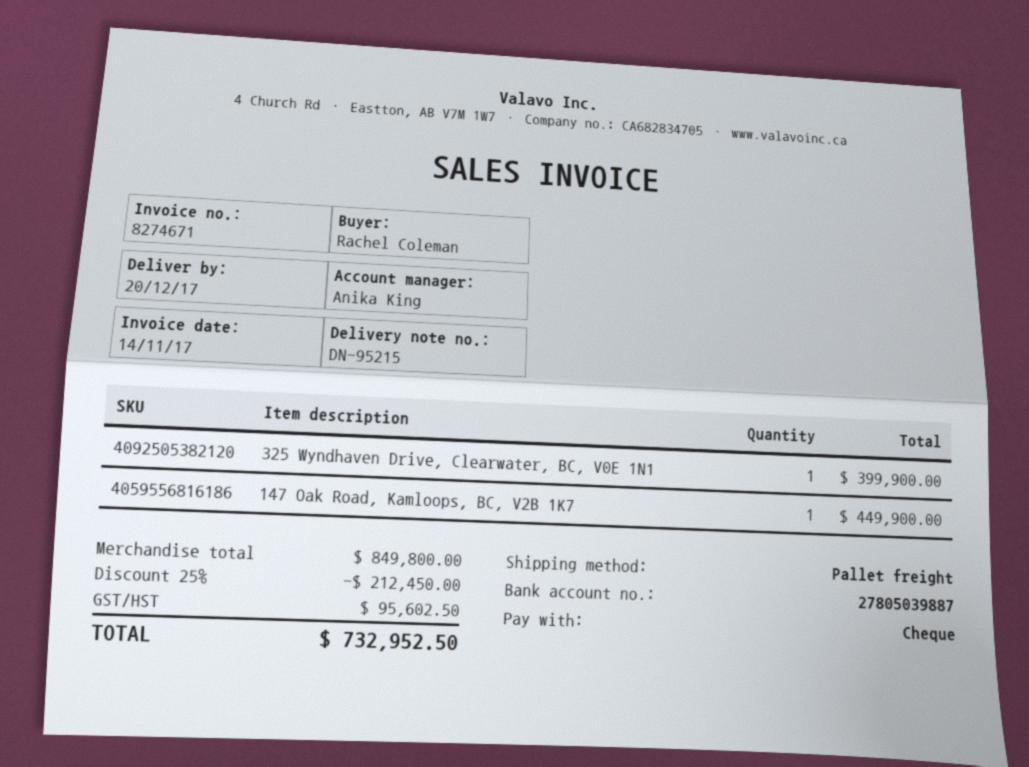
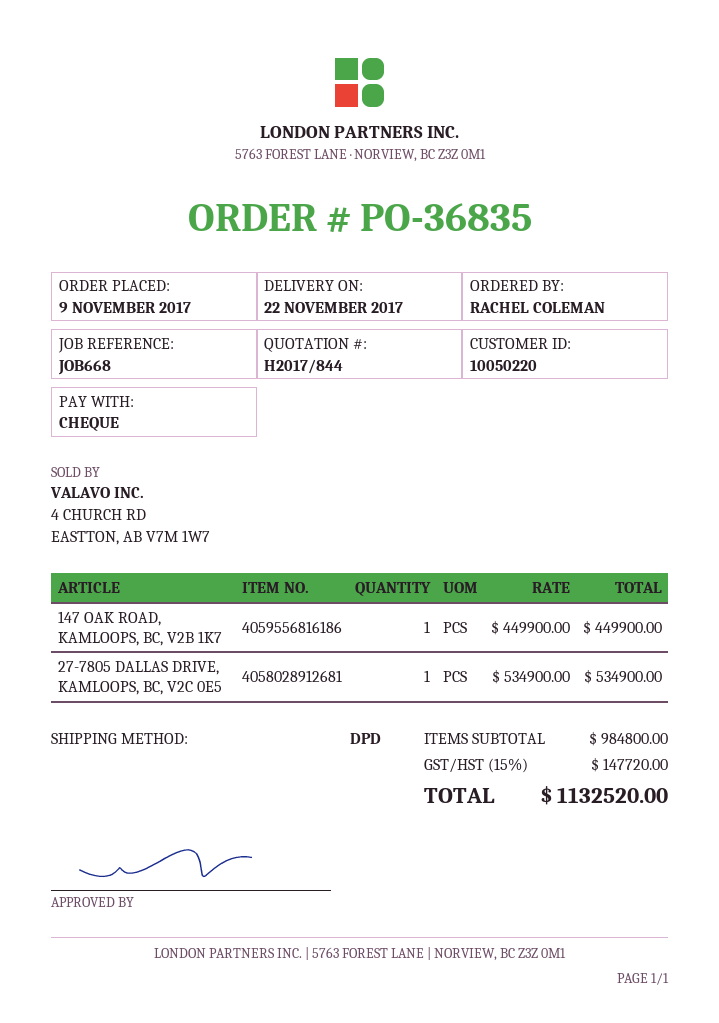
delivery date: 2017-12-20 -> 2017-11-22
shipping method: pallet freight -> DPD
325 Wyndhaven Drive, Clearwater, BC, V0E 1N1: 1 for 399900.00 -> none
27-7805 DALLAS DRIVE, KAMLOOPS, BC, V2C 0E5: none -> 1 for 534900.00
subtotal: 849800.00 -> 984800.00
discount: 25% = 212450.00 -> none
tax: 95602.50 -> 147720.00
total: 732952.50 -> 1132520.00

